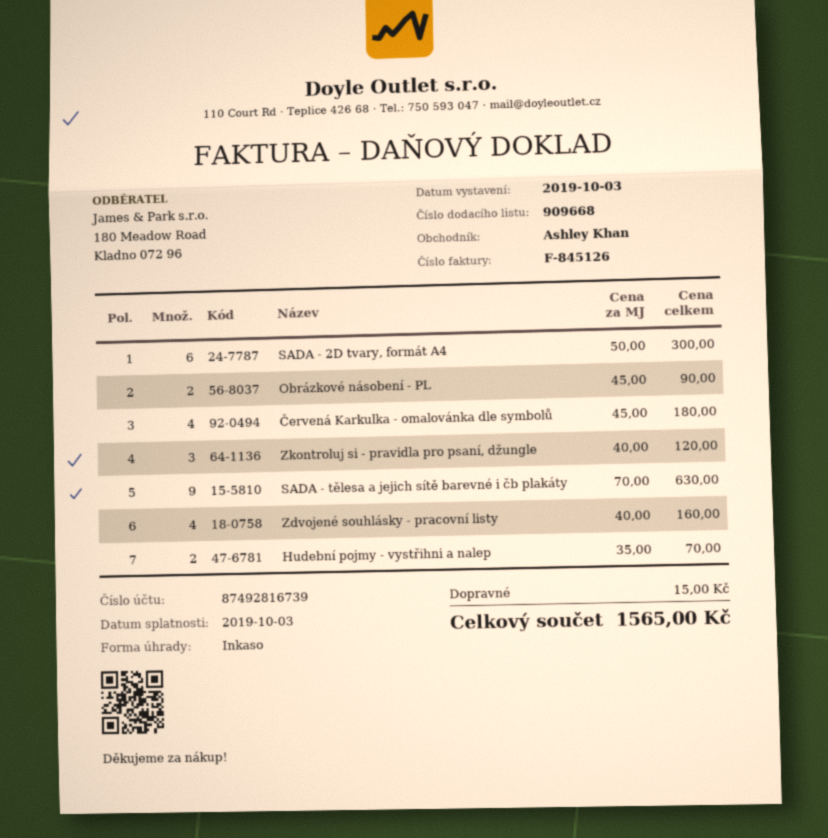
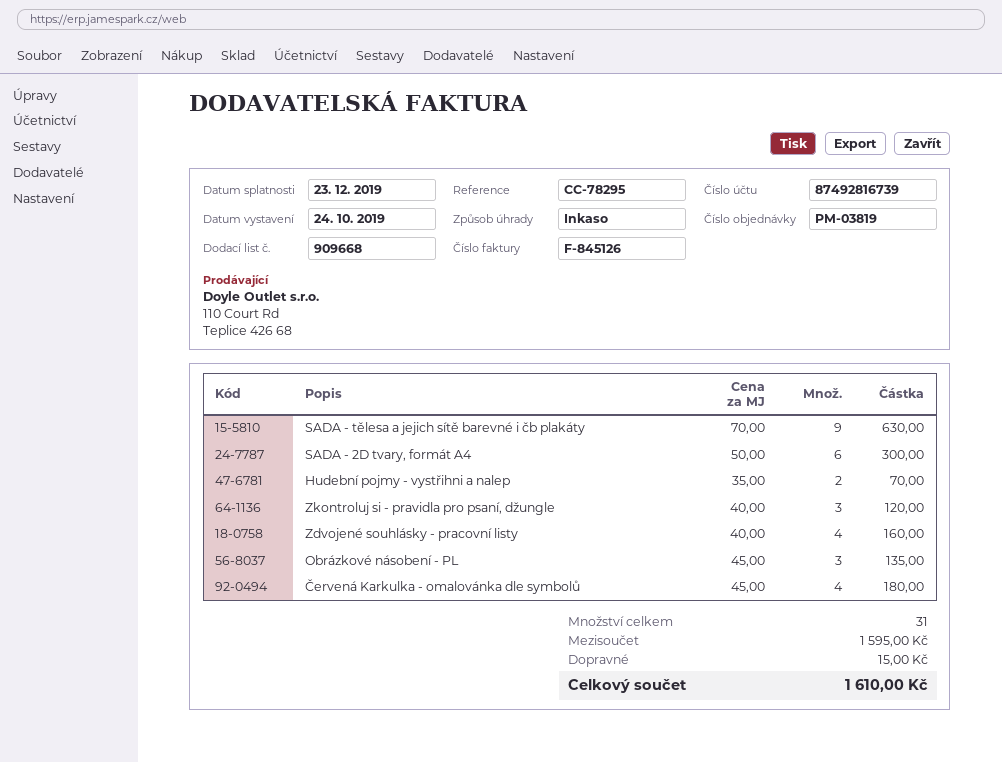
invoice date: 2019-10-03 -> 2019-10-24
due date: 2019-10-03 -> 2019-12-23
Obrázkové násobení - PL: 2 x 45.00 = 90.00 -> 3 x 45.00 = 135.00
total: 1565.00 -> 1610.00

